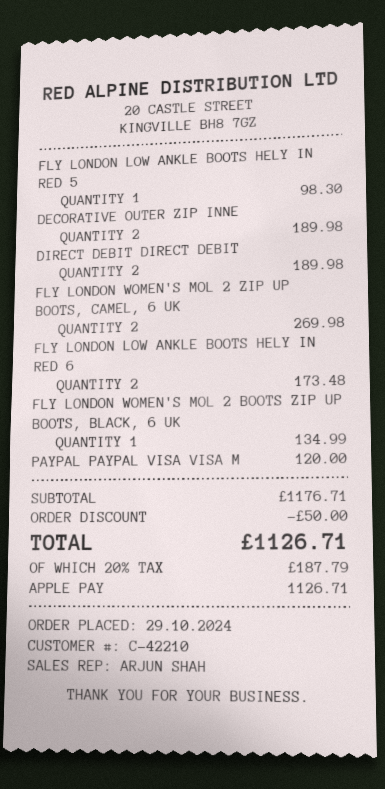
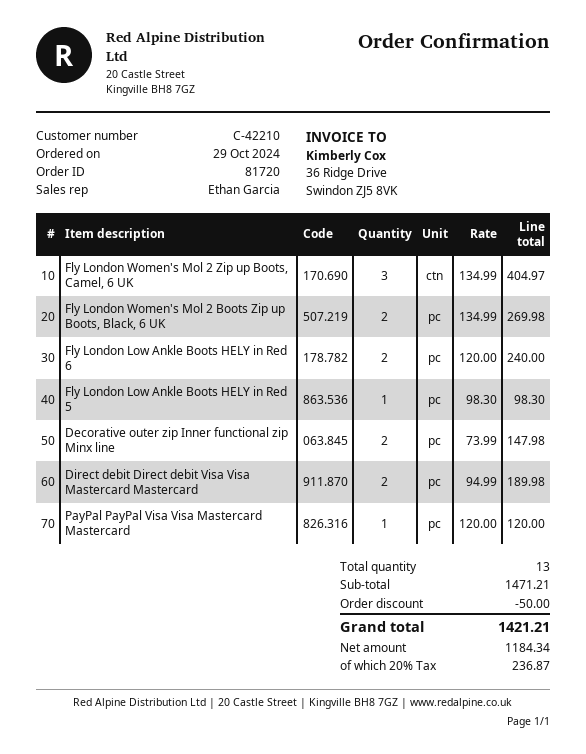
sales rep: ARJUN SHAH -> Ethan Garcia
DECORATIVE OUTER ZIP INNE: 2 for 189.98 -> 2 for 147.98
FLY LONDON WOMEN'S MOL 2 ZIP UP BOOTS, CAMEL, 6 UK: 2 for 269.98 -> 3 for 404.97
FLY LONDON LOW ANKLE BOOTS HELY IN RED 6: 2 for 173.48 -> 2 for 240.00
FLY LONDON WOMEN'S MOL 2 BOOTS ZIP UP BOOTS, BLACK, 6 UK: 1 for 134.99 -> 2 for 269.98
subtotal: 1176.71 -> 1471.21
tax: 20% = 187.79 -> 20% = 236.87
total: 1126.71 -> 1421.21

